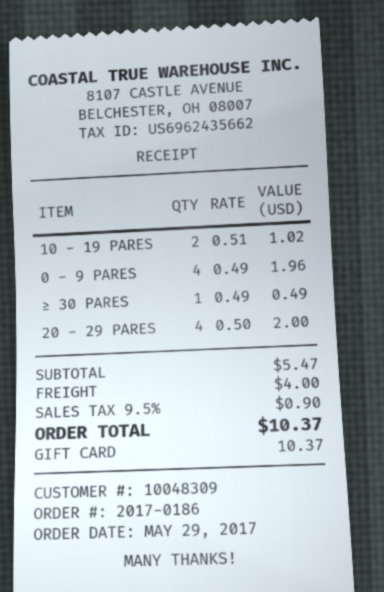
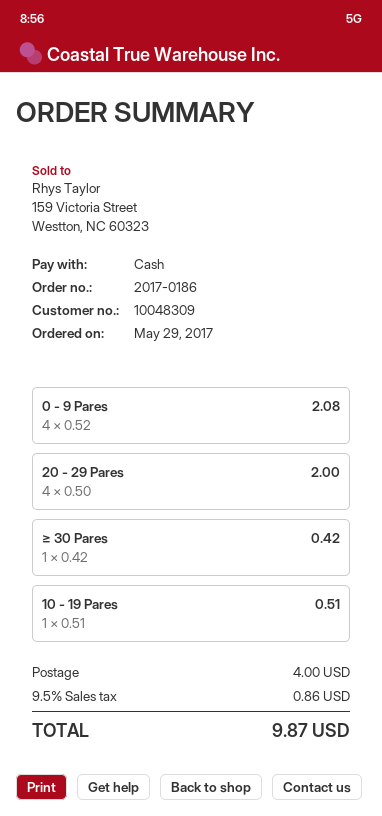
payment method: gift card -> cash
10 - 19 PARES: 2 x 0.51 = 1.02 -> 1 x 0.51 = 0.51
0 - 9 PARES: 4 x 0.49 = 1.96 -> 4 x 0.52 = 2.08
≥ 30 PARES: 1 x 0.49 = 0.49 -> 1 x 0.42 = 0.42
tax: 9.5% = 0.90 -> 9.5% = 0.86
total: 10.37 -> 9.87

